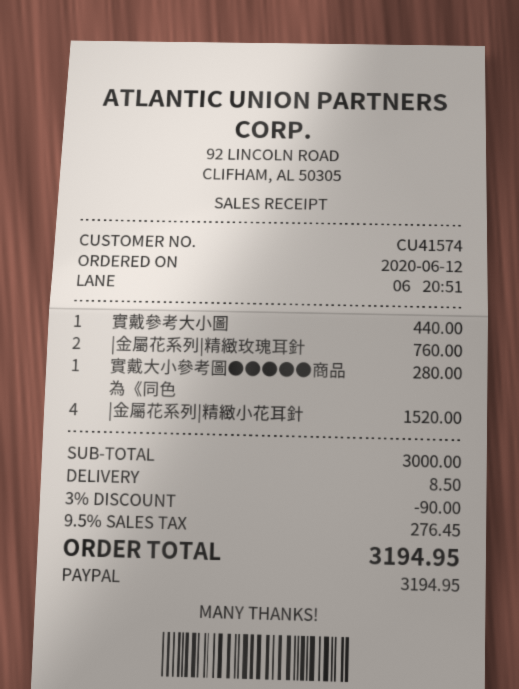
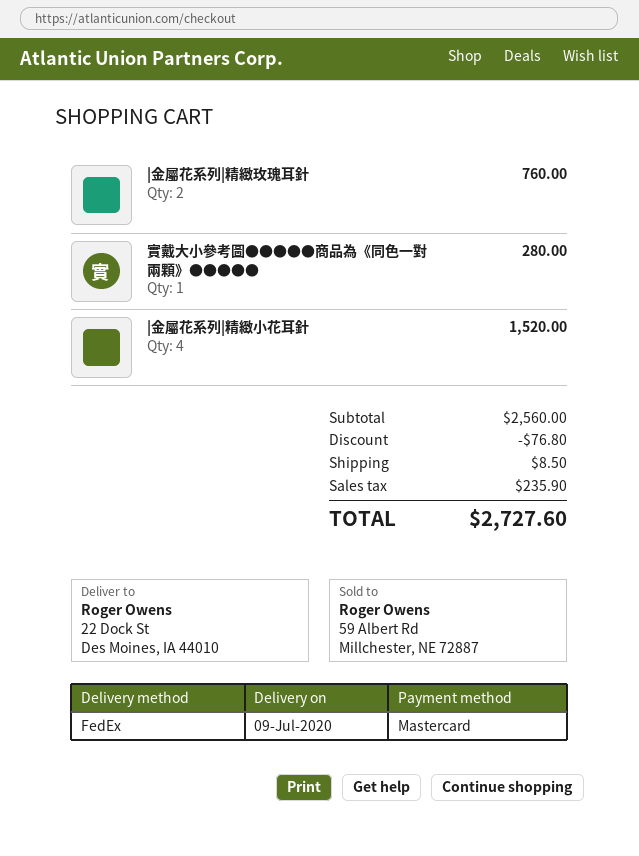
payment method: PayPal -> Mastercard
實戴參考大小圖: 1 for 440.00 -> none
subtotal: 3000.00 -> 2560.00
discount: 90.00 -> 76.80
tax: 276.45 -> 235.90
total: 3194.95 -> 2727.60

